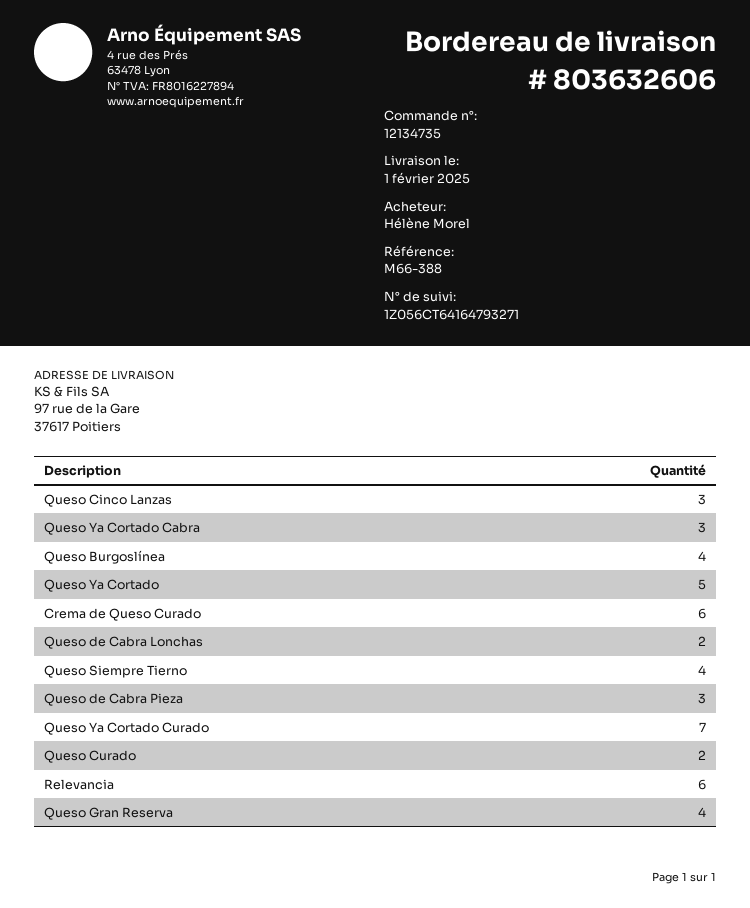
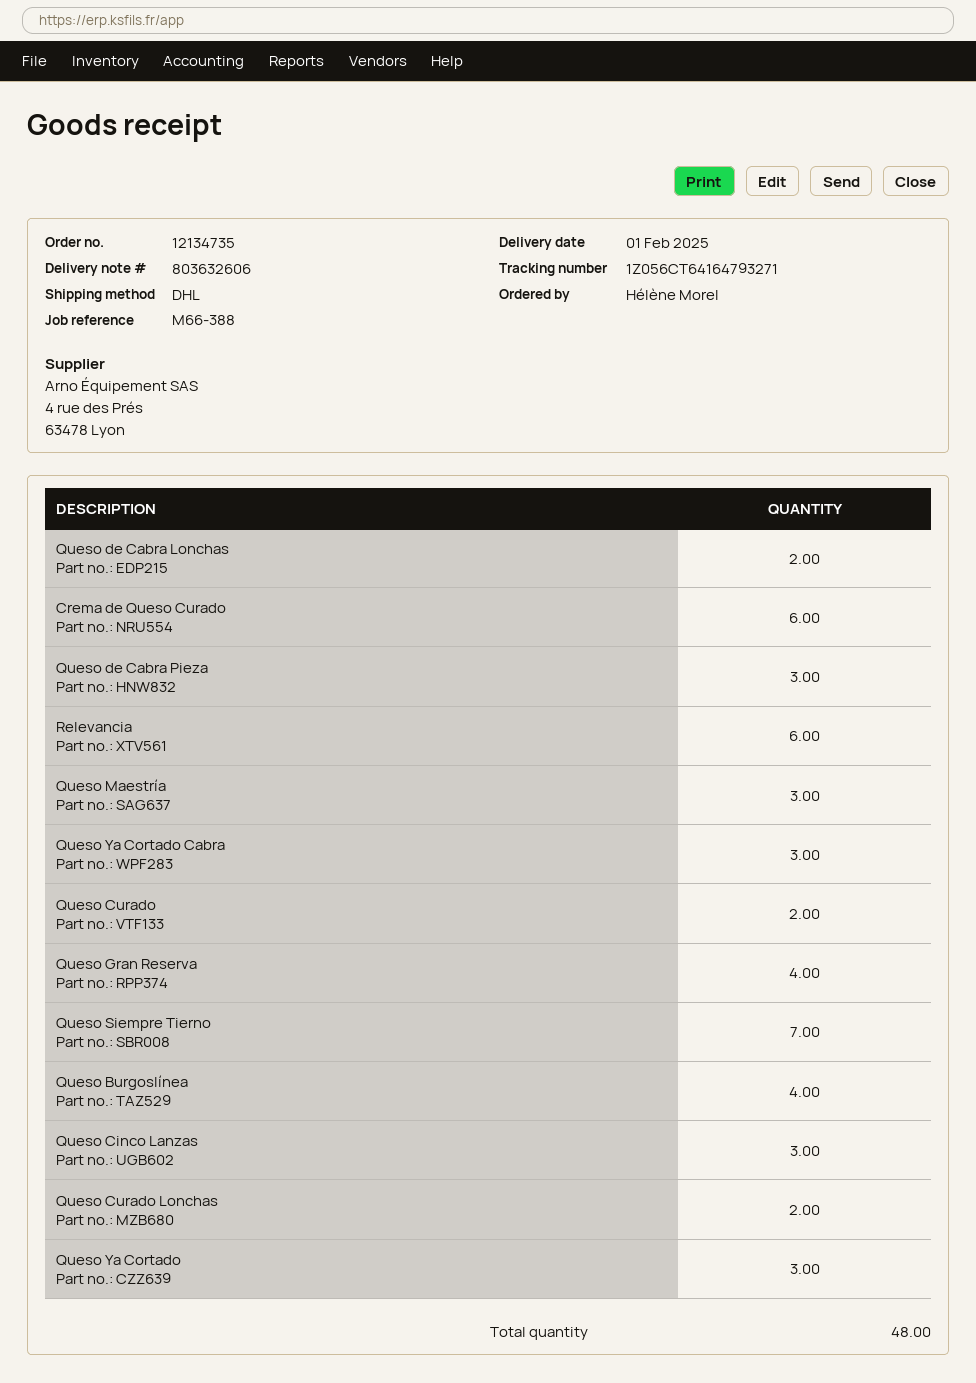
Queso Ya Cortado: 5 -> 3
Queso Siempre Tierno: 4 -> 7
Queso Ya Cortado Curado: 7 -> none
Queso Maestría: none -> 3
Queso Curado Lonchas: none -> 2

